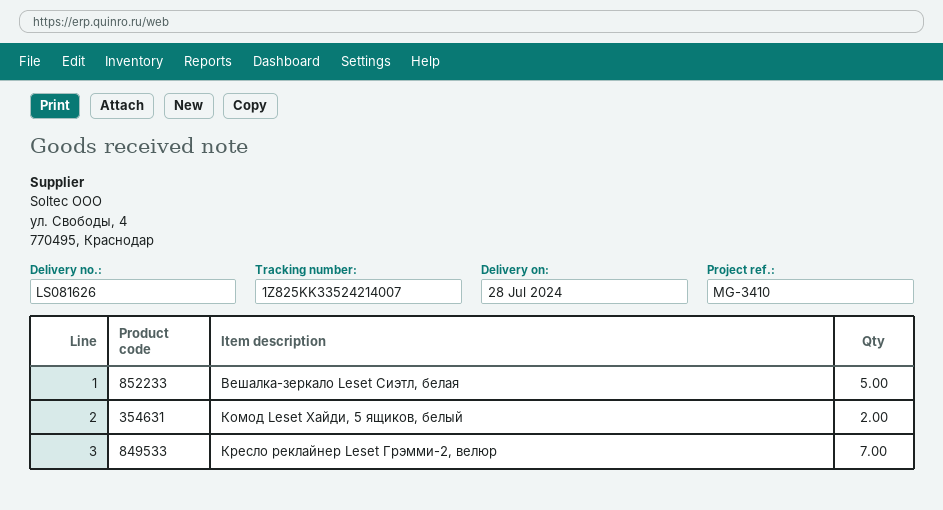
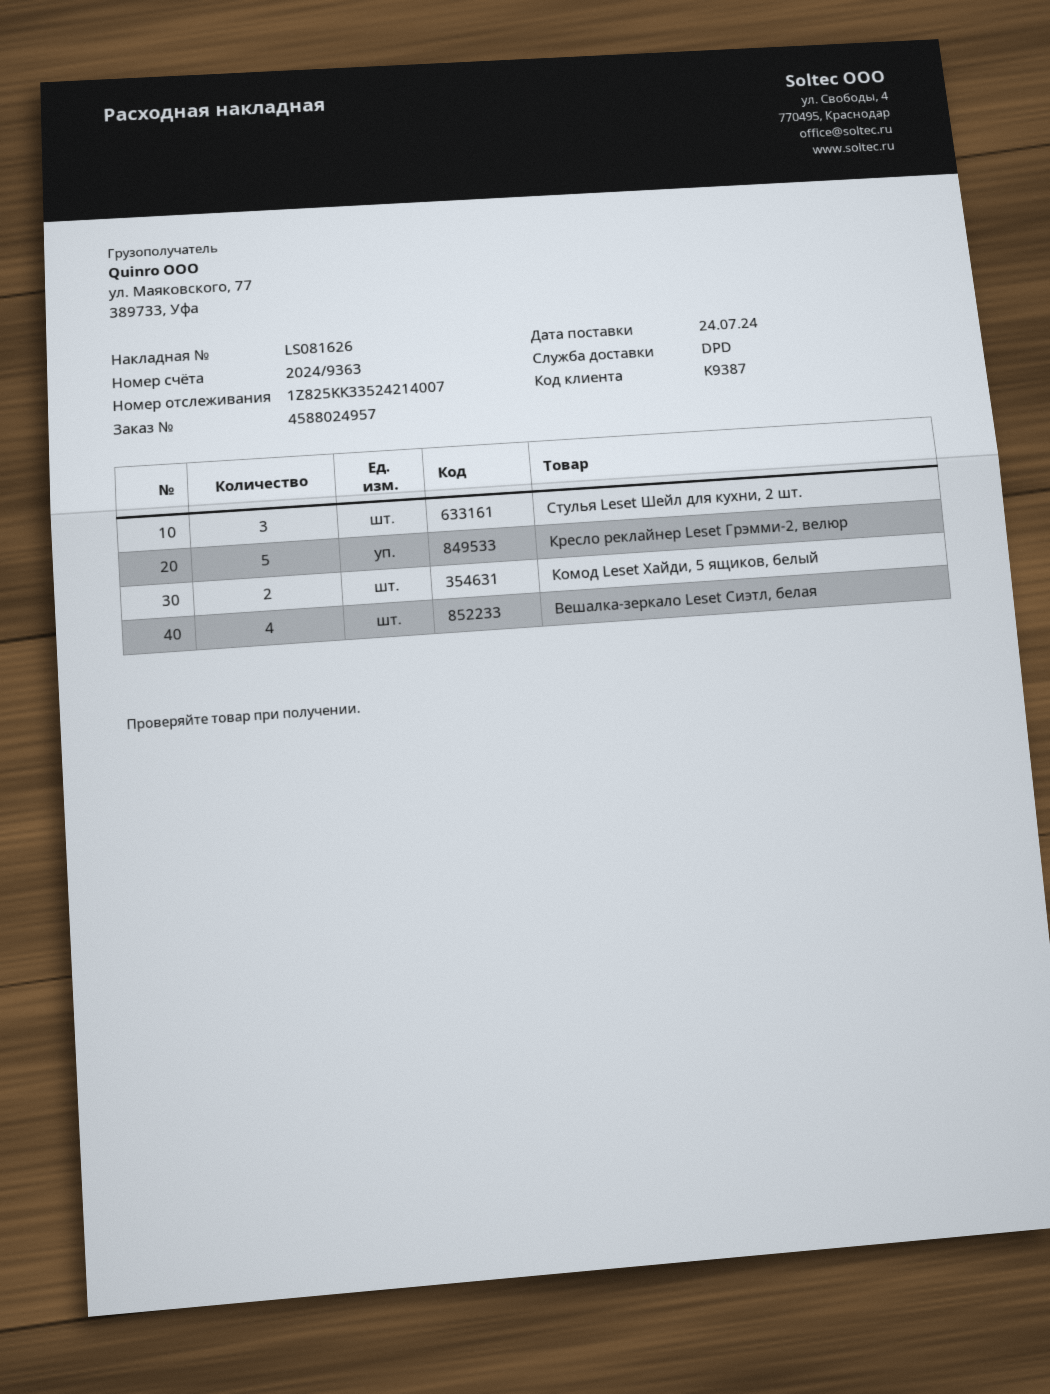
delivery date: 2024-07-28 -> 2024-07-24
Вешалка-зеркало Leset Сиэтл, белая: 5 -> 4
Кресло реклайнер Leset Грэмми-2, велюр: 7 -> 5
Стулья Leset Шейл для кухни, 2 шт.: none -> 3

